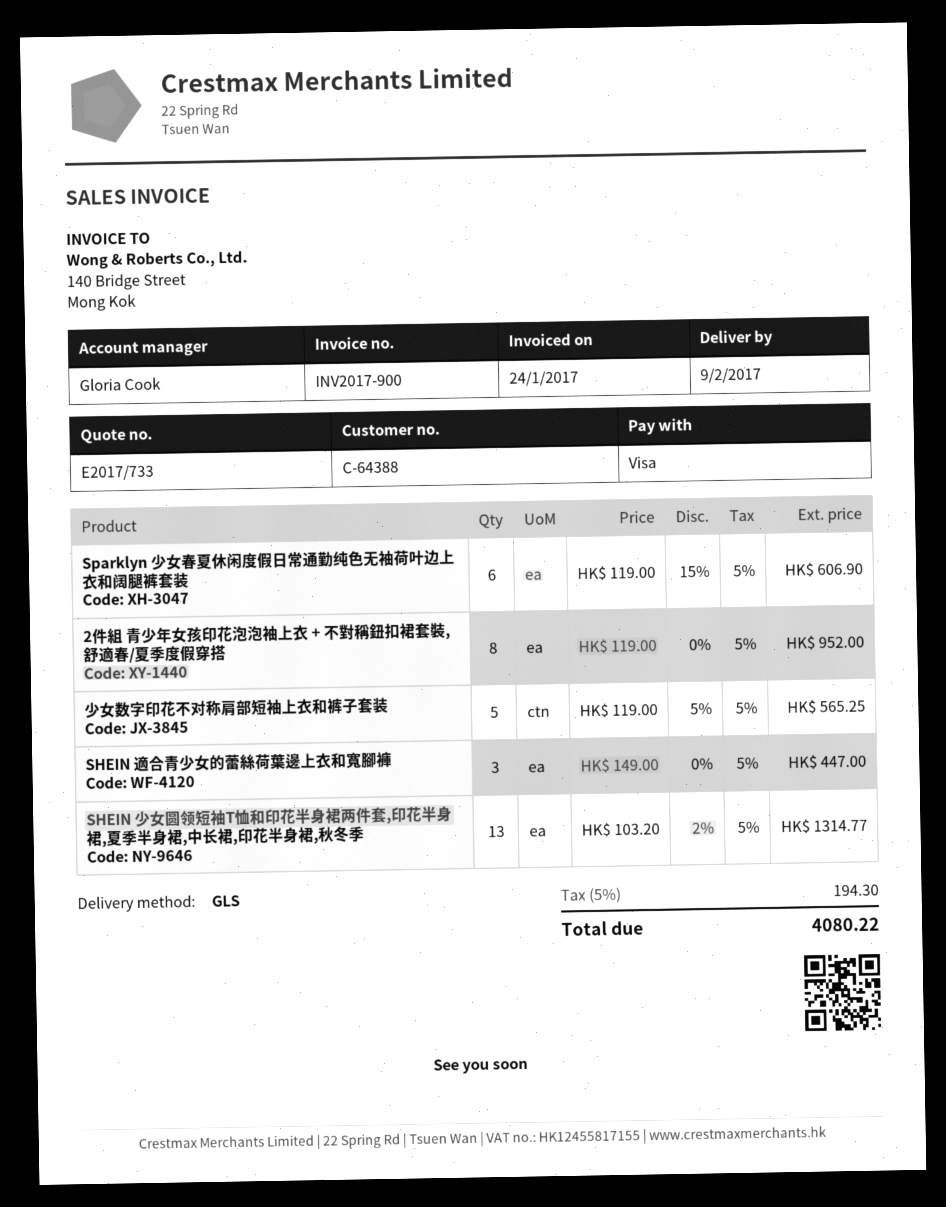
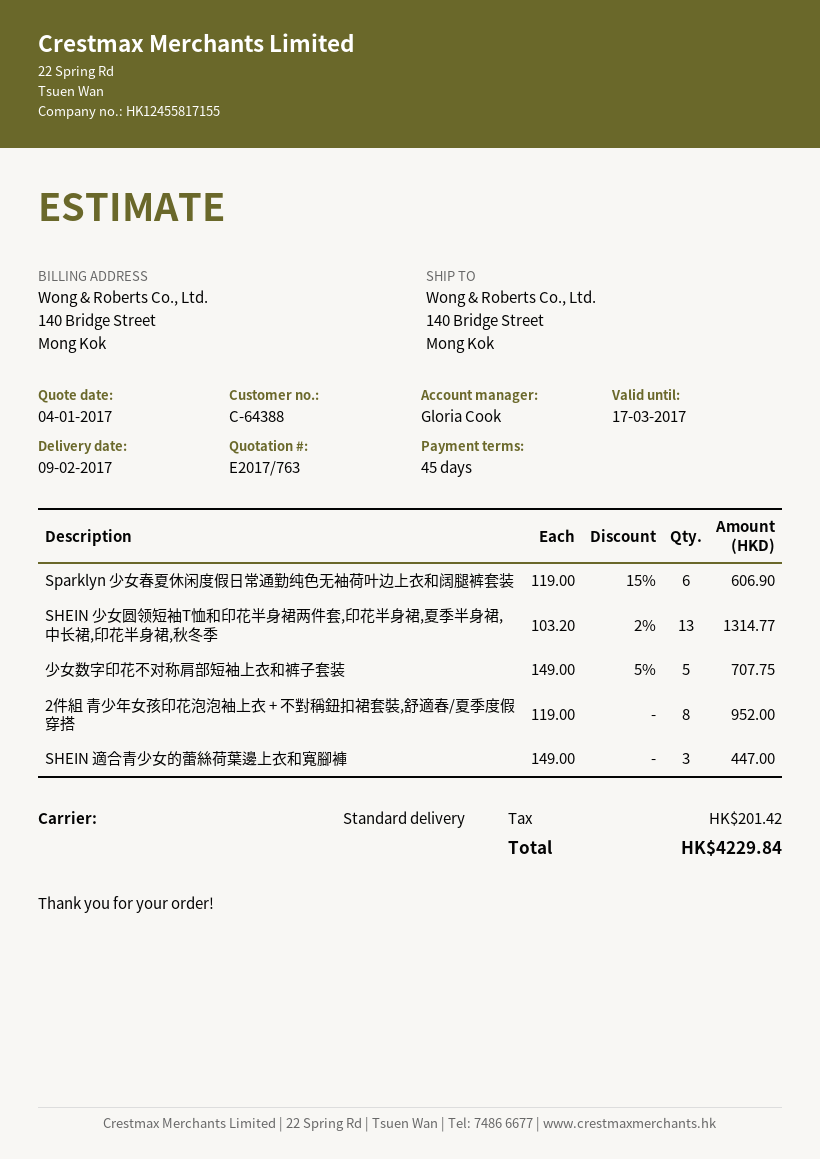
quote number: E2017/733 -> E2017/763
shipping method: GLS -> standard
少女数字印花不对称肩部短袖上衣和裤子套装: 5 x 119.00 - 5% = 565.25 -> 5 x 149.00 - 5% = 707.75
tax: 194.30 -> 201.42
total: 4080.22 -> 4229.84

